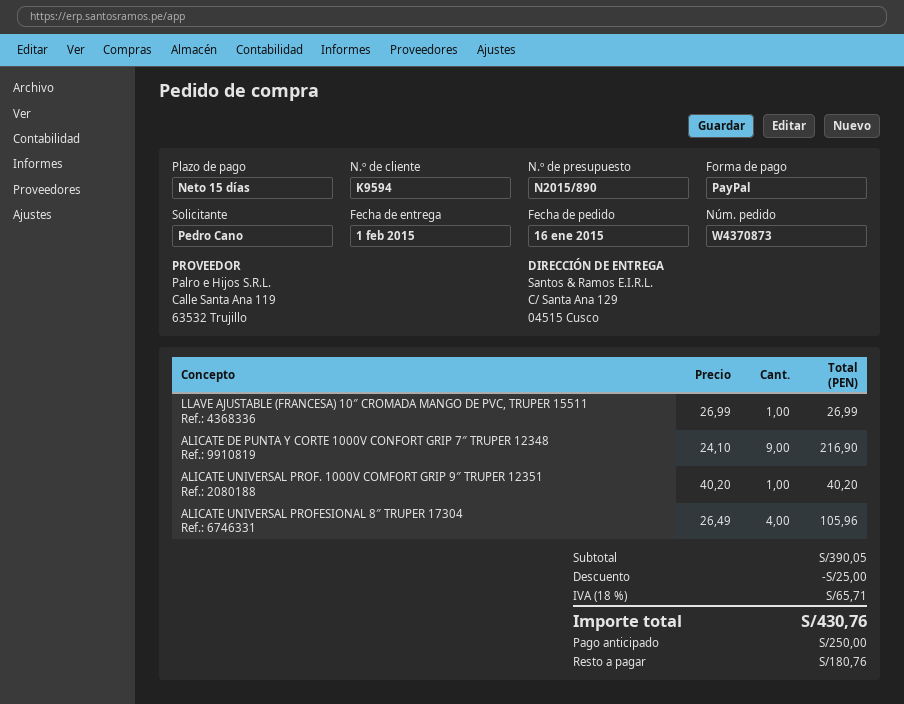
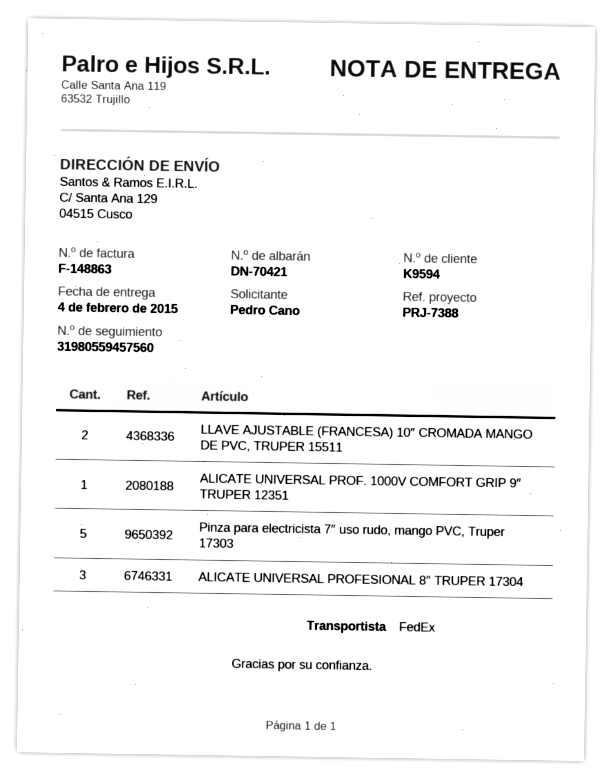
delivery date: 2015-02-01 -> 2015-02-04
LLAVE AJUSTABLE (FRANCESA) 10″ CROMADA MANGO DE PVC, TRUPER 15511: 1 -> 2
ALICATE DE PUNTA Y CORTE 1000V CONFORT GRIP 7″ TRUPER 12348: 9 -> none
ALICATE UNIVERSAL PROFESIONAL 8″ TRUPER 17304: 4 -> 3
Pinza para electricista 7″ uso rudo, mango PVC, Truper 17303: none -> 5

